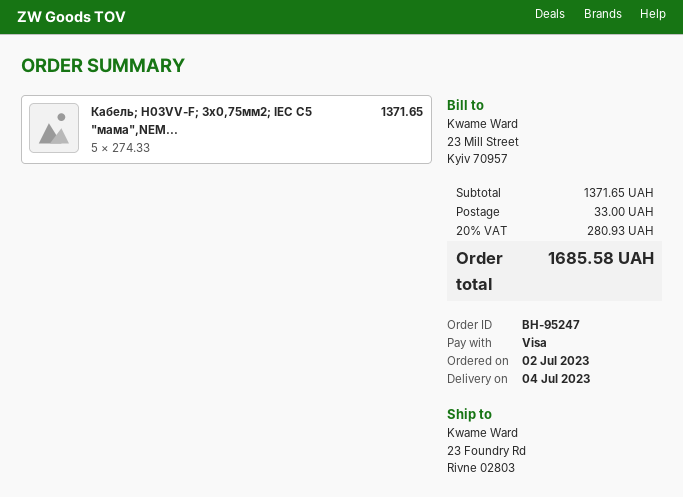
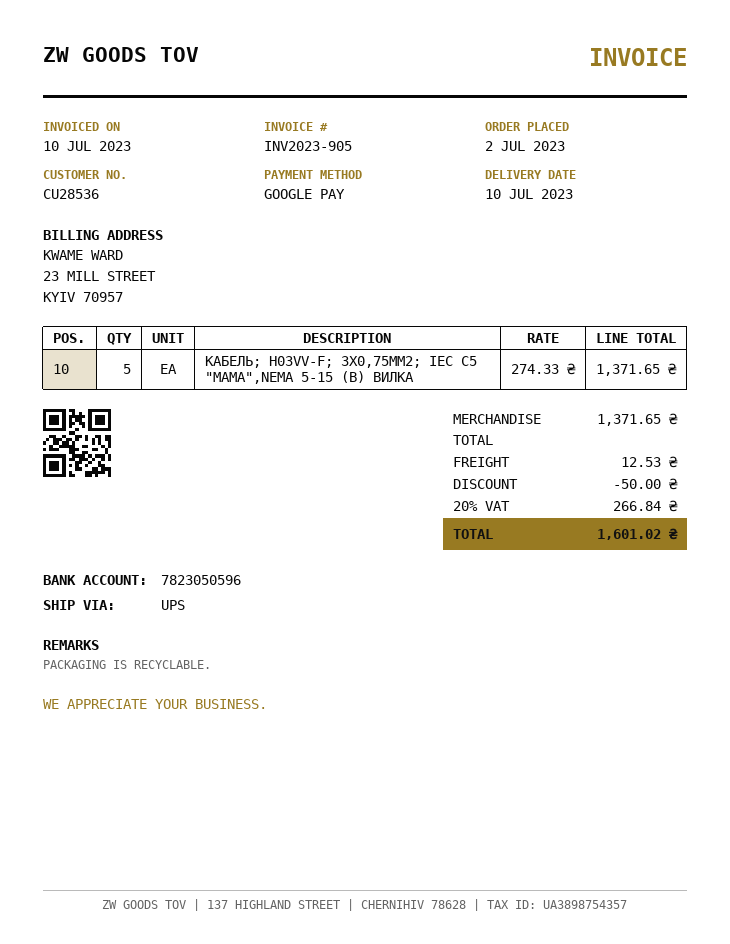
delivery date: 2023-07-04 -> 2023-07-10
payment method: Visa -> Google Pay
discount: none -> 50.00
shipping: 33.00 -> 12.53
tax: 20% = 280.93 -> 20% = 266.84
total: 1685.58 -> 1601.02

